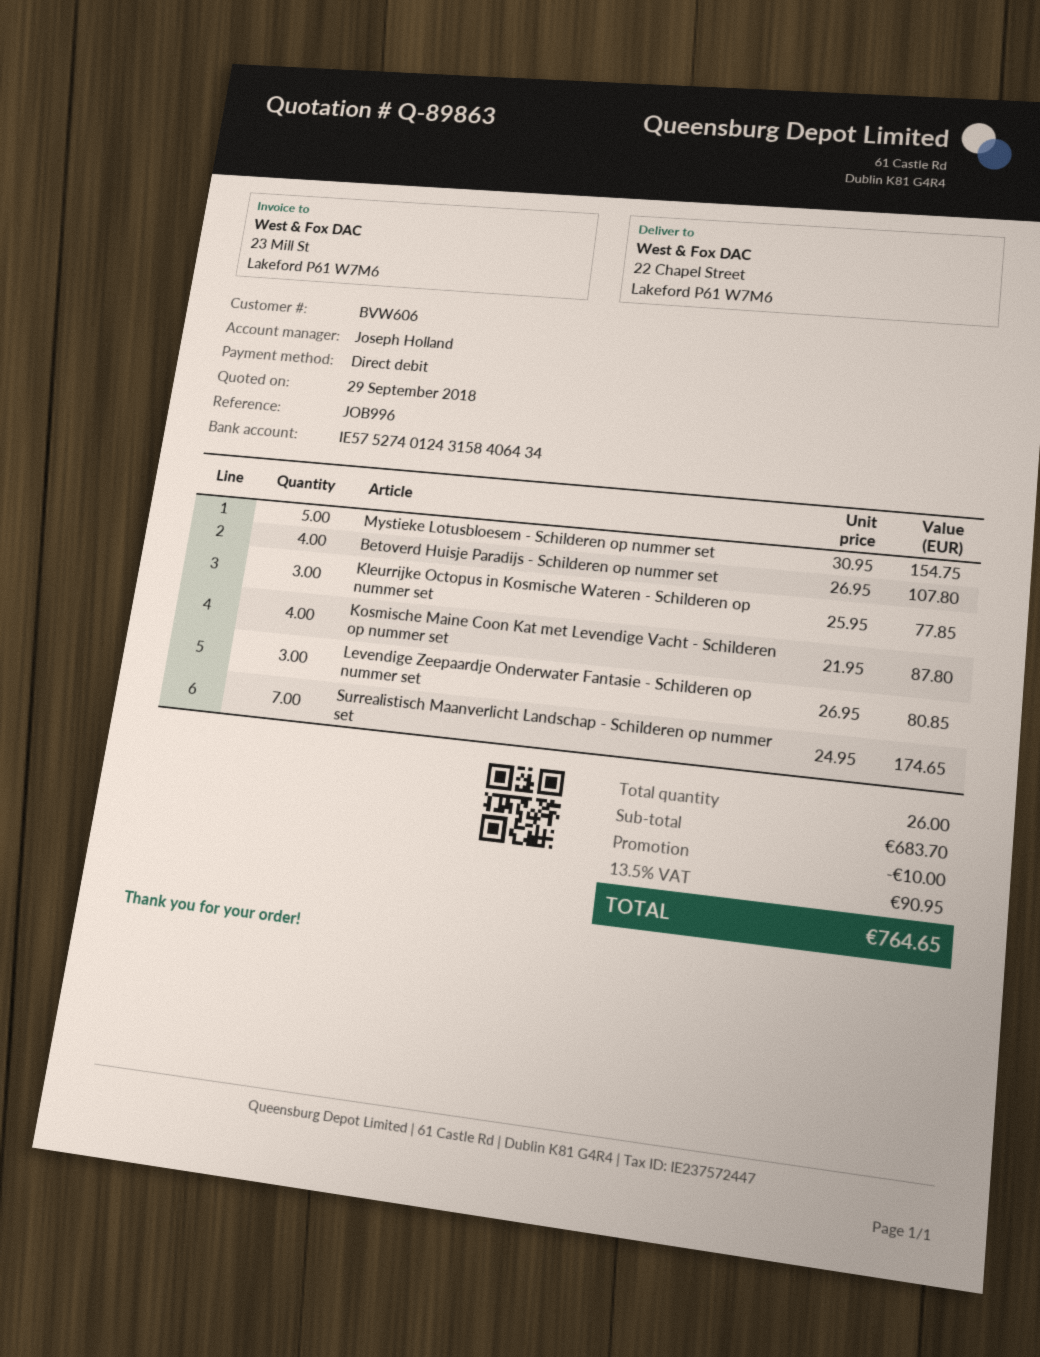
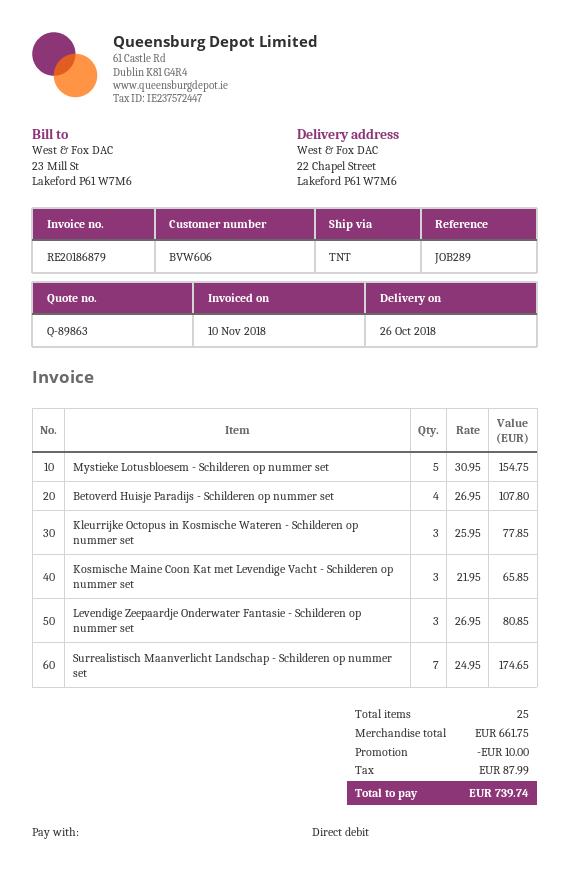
reference: JOB996 -> JOB289
Kosmische Maine Coon Kat met Levendige Vacht - Schilderen op nummer set: 4 x 21.95 = 87.80 -> 3 x 21.95 = 65.85
total quantity: 26 -> 25
subtotal: 683.70 -> 661.75
tax: 90.95 -> 87.99
total: 764.65 -> 739.74

